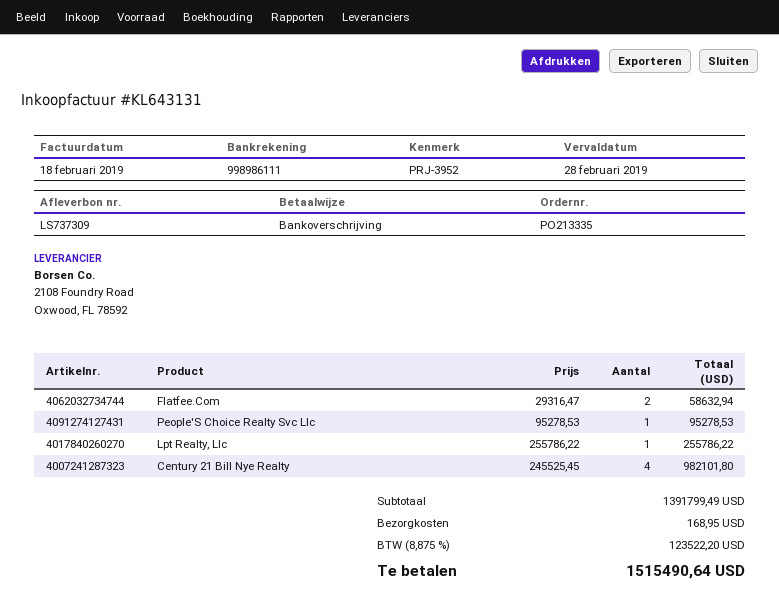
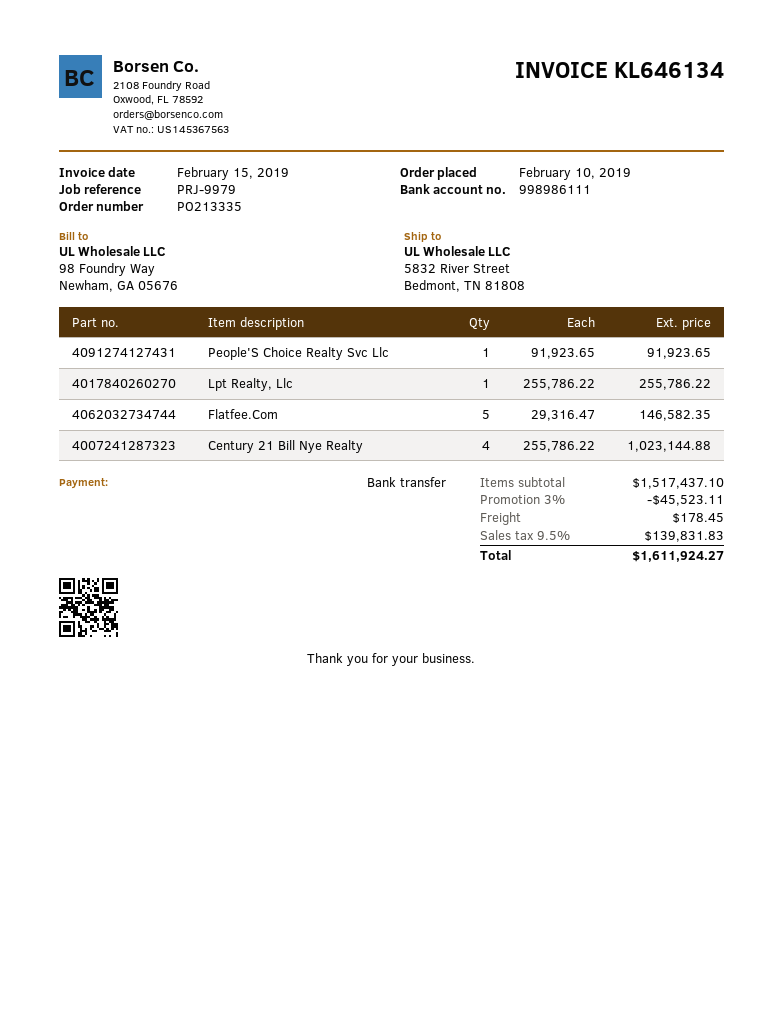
invoice number: KL643131 -> KL646134
invoice date: 2019-02-18 -> 2019-02-15
reference: PRJ-3952 -> PRJ-9979
Flatfee.Com: 2 x 29316.47 = 58632.94 -> 5 x 29316.47 = 146582.35
People'S Choice Realty Svc Llc: 1 x 95278.53 = 95278.53 -> 1 x 91923.65 = 91923.65
Century 21 Bill Nye Realty: 4 x 245525.45 = 982101.80 -> 4 x 255786.22 = 1023144.88
subtotal: 1391799.49 -> 1517437.10
discount: none -> 3% = 45523.11
shipping: 168.95 -> 178.45
tax: 8.875% = 123522.20 -> 9.5% = 139831.83
total: 1515490.64 -> 1611924.27

